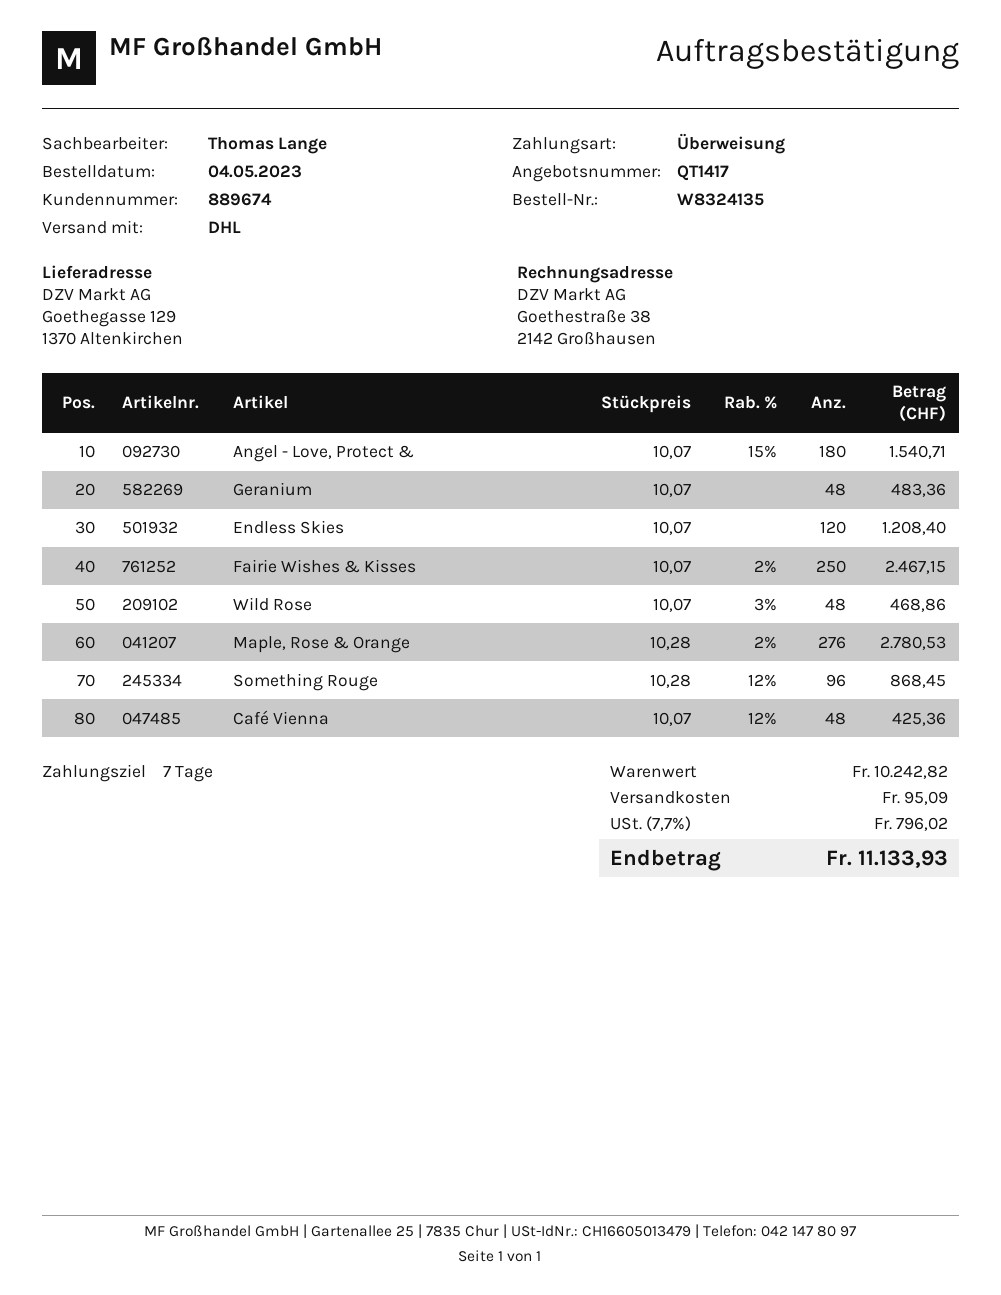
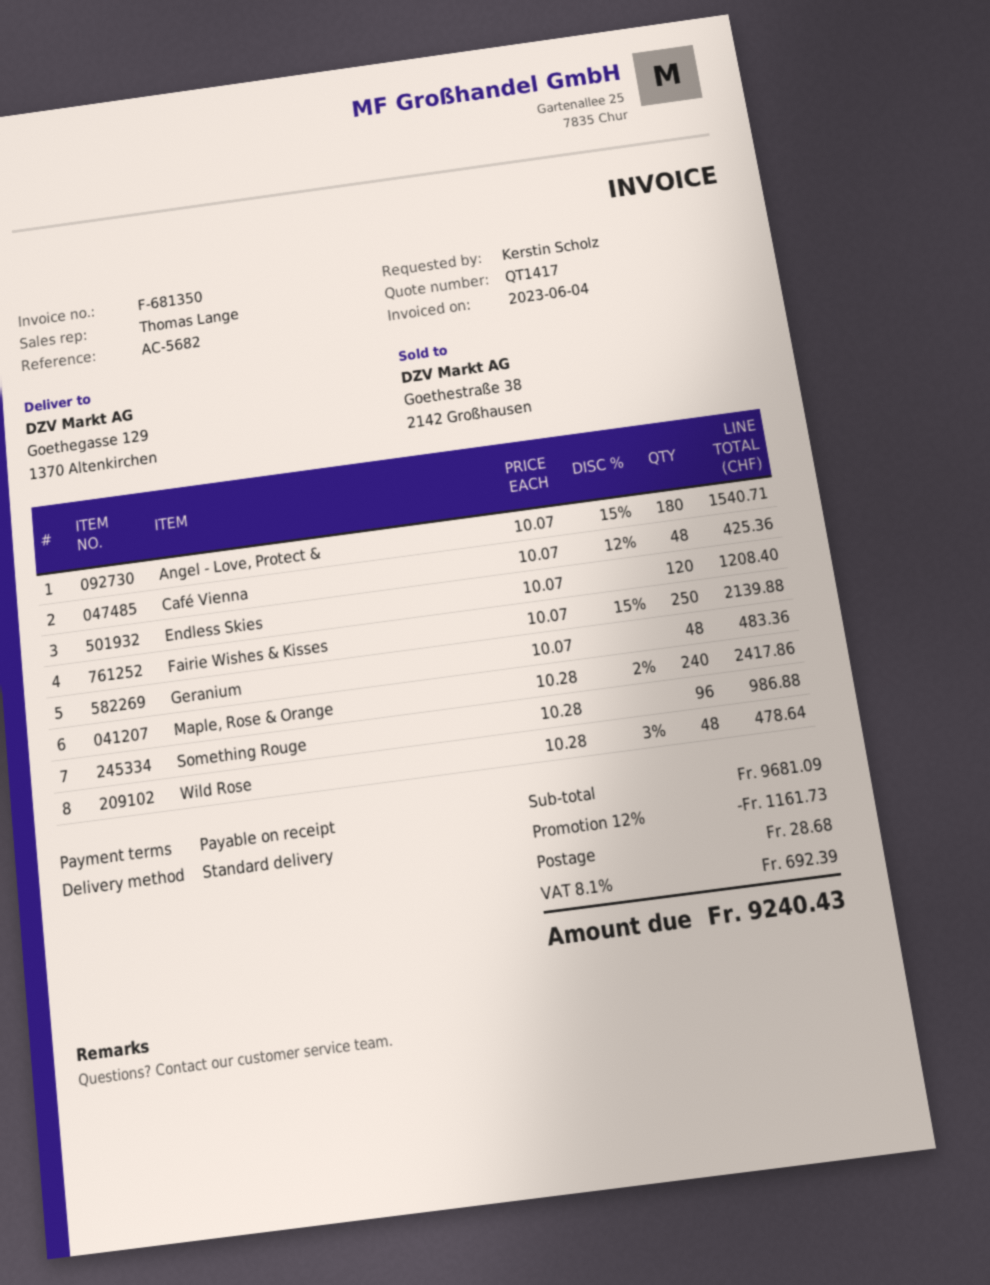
payment terms: 7 days -> on receipt
shipping method: DHL -> standard
Fairie Wishes & Kisses: 250 x 10.07 - 2% = 2467.15 -> 250 x 10.07 - 15% = 2139.88
Wild Rose: 48 x 10.07 - 3% = 468.86 -> 48 x 10.28 - 3% = 478.64
Maple, Rose & Orange: 276 x 10.28 - 2% = 2780.53 -> 240 x 10.28 - 2% = 2417.86
Something Rouge: 96 x 10.28 - 12% = 868.45 -> 96 x 10.28 = 986.88
subtotal: 10242.82 -> 9681.09
discount: none -> 12% = 1161.73
shipping: 95.09 -> 28.68
tax: 7.7% = 796.02 -> 8.1% = 692.39
total: 11133.93 -> 9240.43

